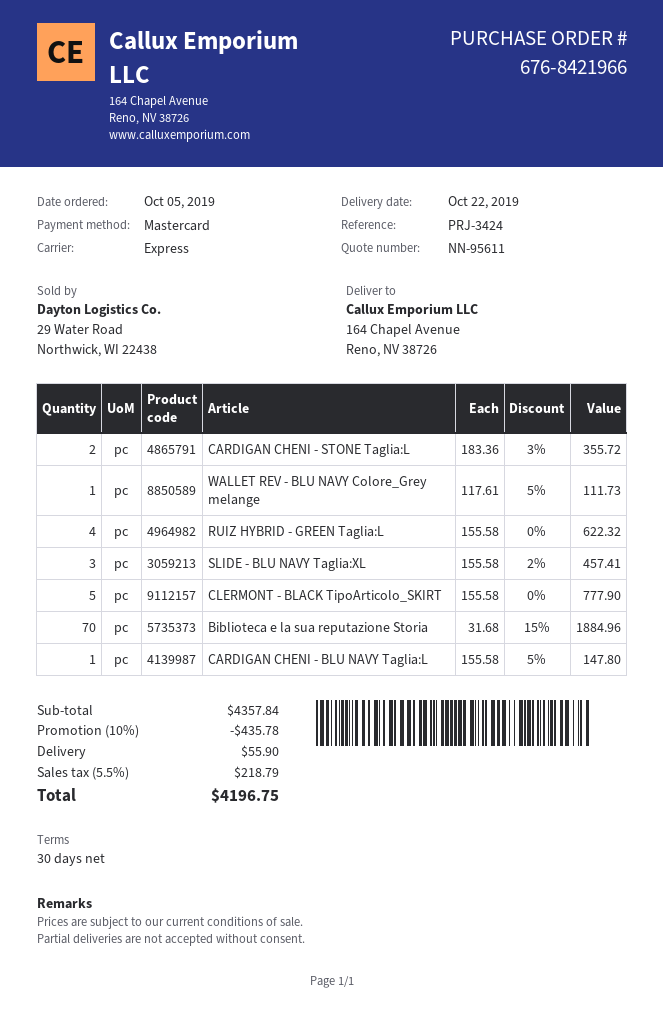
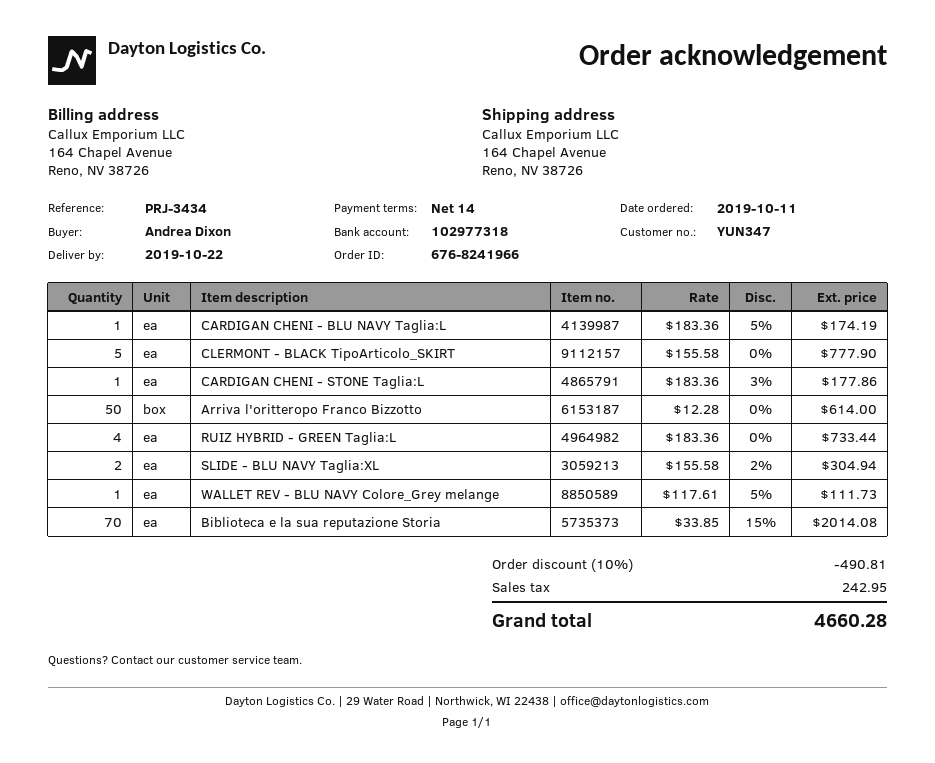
order number: 676-8421966 -> 676-8241966
order date: 2019-10-05 -> 2019-10-11
payment terms: 30 days -> 14 days
reference: PRJ-3424 -> PRJ-3434
CARDIGAN CHENI - STONE Taglia:L: 2 x 183.36 - 3% = 355.72 -> 1 x 183.36 - 3% = 177.86
RUIZ HYBRID - GREEN Taglia:L: 4 x 155.58 = 622.32 -> 4 x 183.36 = 733.44
SLIDE - BLU NAVY Taglia:XL: 3 x 155.58 - 2% = 457.41 -> 2 x 155.58 - 2% = 304.94
Biblioteca e la sua reputazione Storia: 70 x 31.68 - 15% = 1884.96 -> 70 x 33.85 - 15% = 2014.08
CARDIGAN CHENI - BLU NAVY Taglia:L: 1 x 155.58 - 5% = 147.80 -> 1 x 183.36 - 5% = 174.19
Arriva l'oritteropo Franco Bizzotto: none -> 50 x 12.28 = 614.00
discount: 10% = 435.78 -> 10% = 490.81
shipping: 55.90 -> none
tax: 218.79 -> 242.95
total: 4196.75 -> 4660.28

